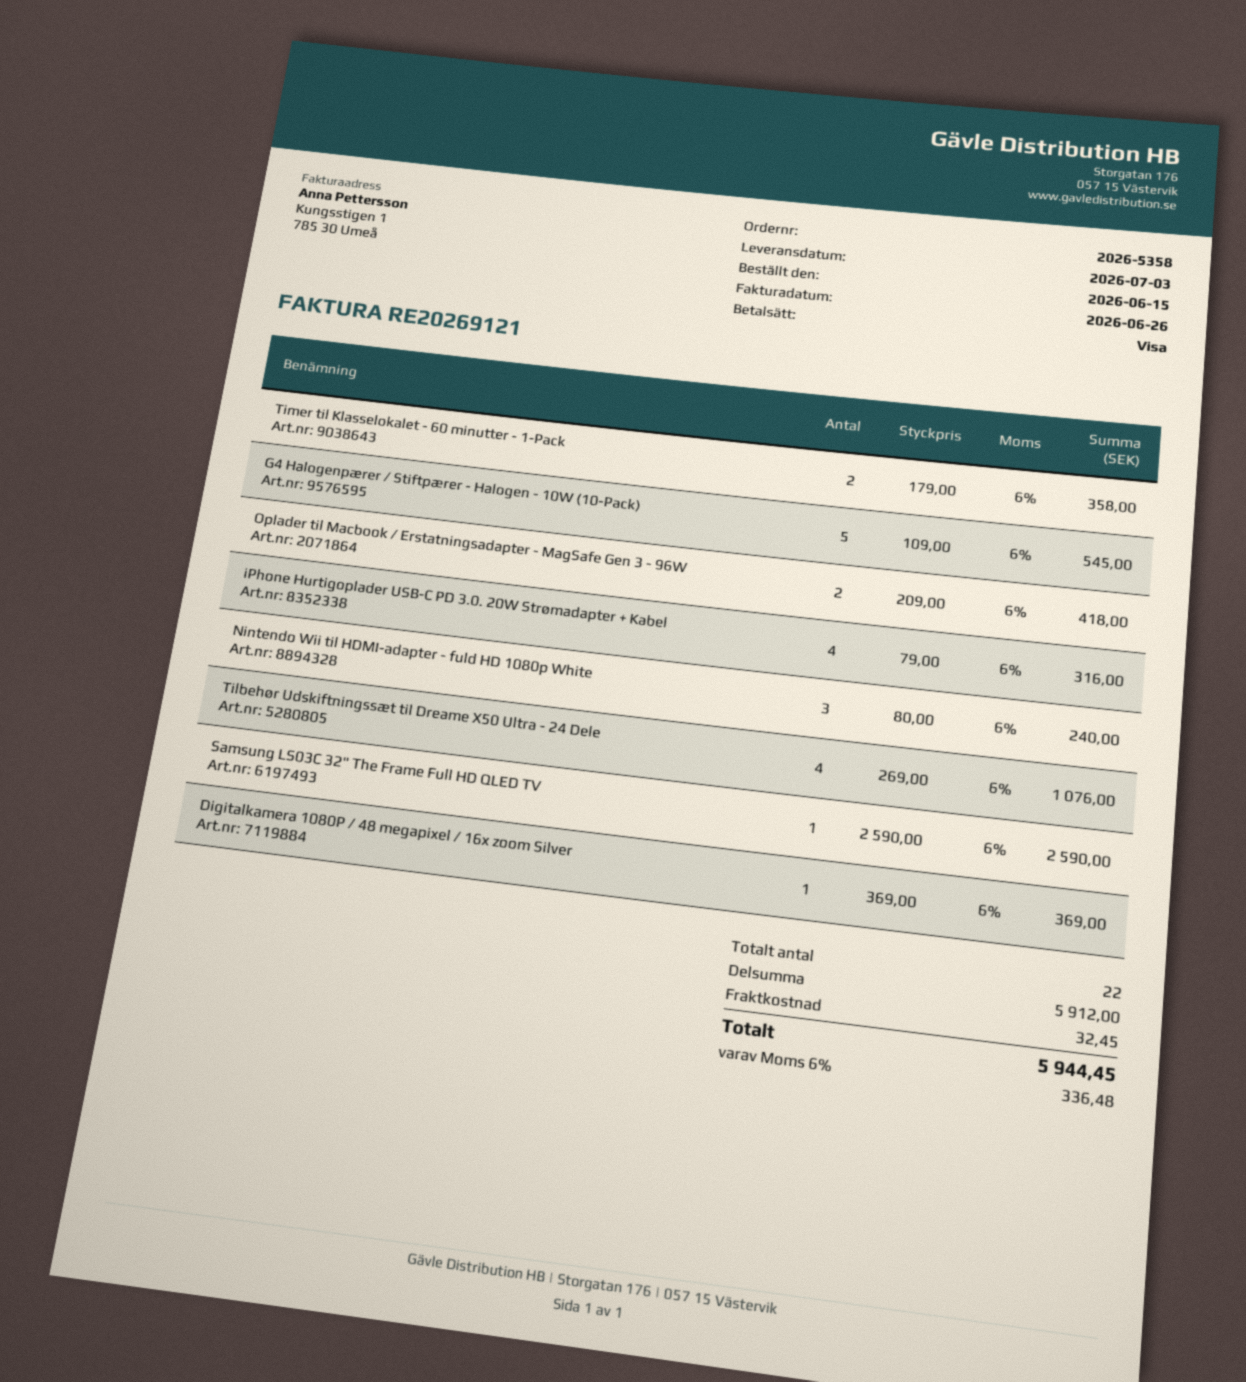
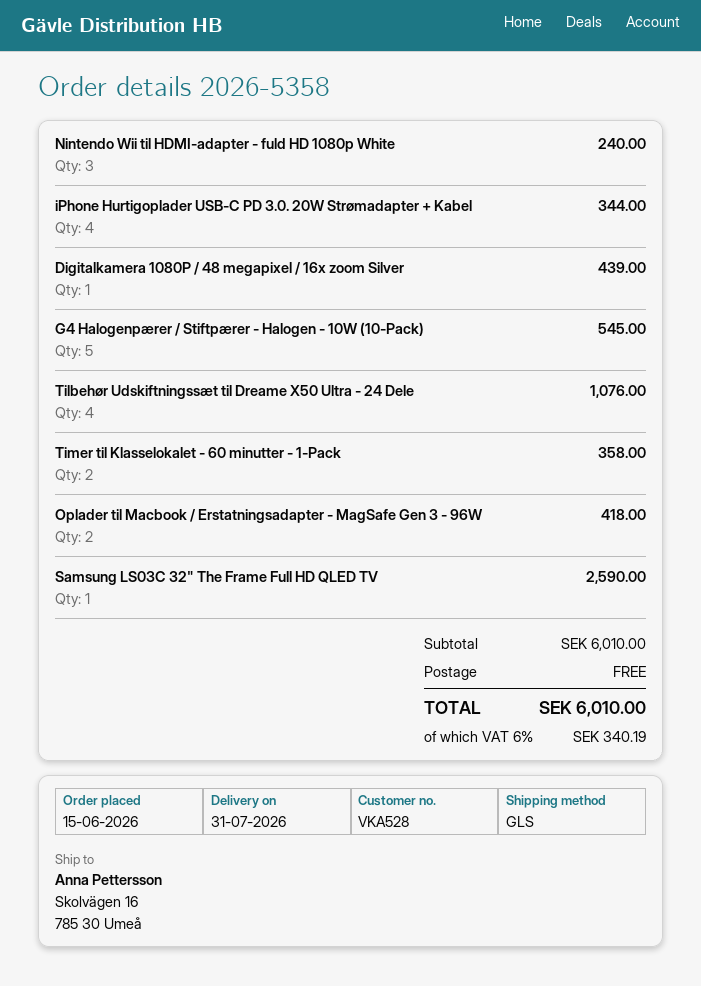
delivery date: 2026-07-03 -> 2026-07-31
iPhone Hurtigoplader USB-C PD 3.0. 20W Strømadapter + Kabel: 4 for 316.00 -> 4 for 344.00
Digitalkamera 1080P / 48 megapixel / 16x zoom Silver: 1 for 369.00 -> 1 for 439.00
subtotal: 5912.00 -> 6010.00
shipping: 32.45 -> 0.00
tax: 6% = 336.48 -> 6% = 340.19
total: 5944.45 -> 6010.00

